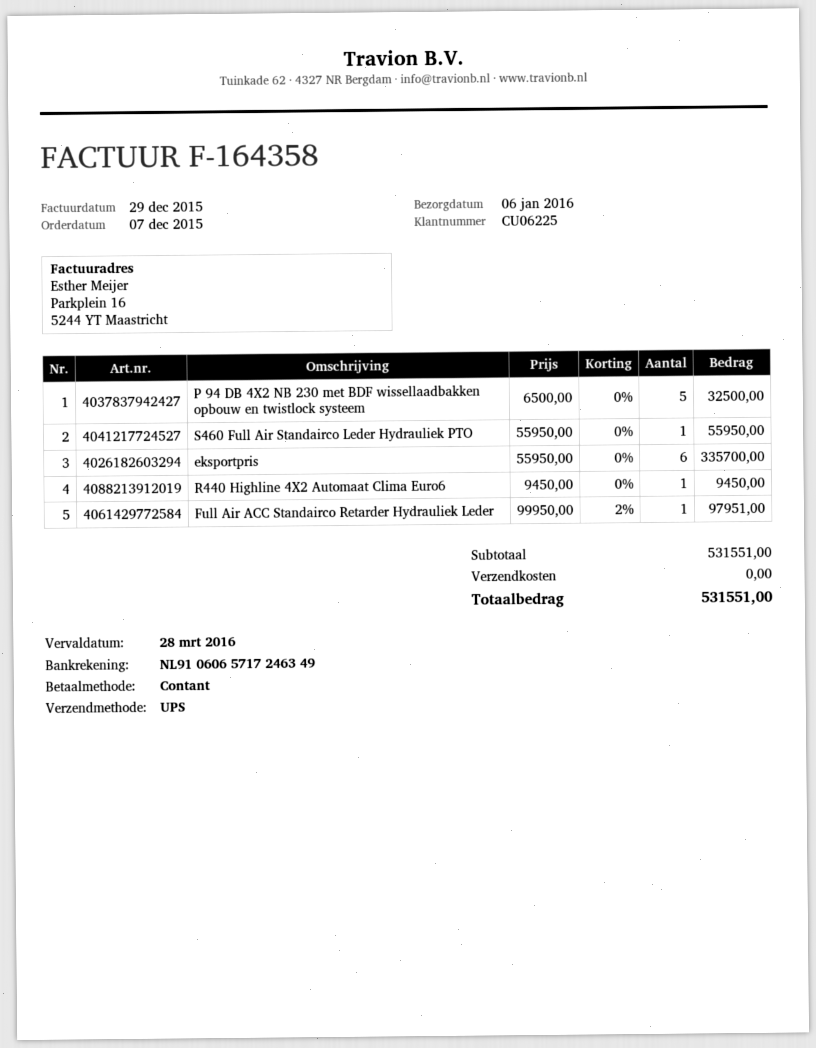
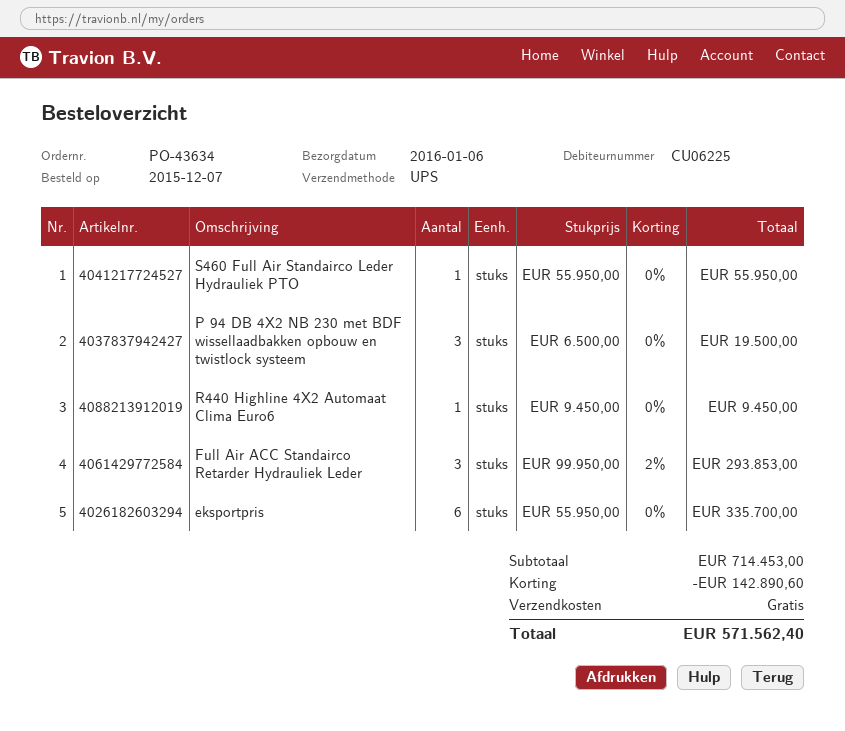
P 94 DB 4X2 NB 230 met BDF wissellaadbakken opbouw en twistlock systeem: 5 x 6500.00 = 32500.00 -> 3 x 6500.00 = 19500.00
Full Air ACC Standairco Retarder Hydrauliek Leder: 1 x 99950.00 - 2% = 97951.00 -> 3 x 99950.00 - 2% = 293853.00
subtotal: 531551.00 -> 714453.00
discount: none -> 142890.60
total: 531551.00 -> 571562.40

